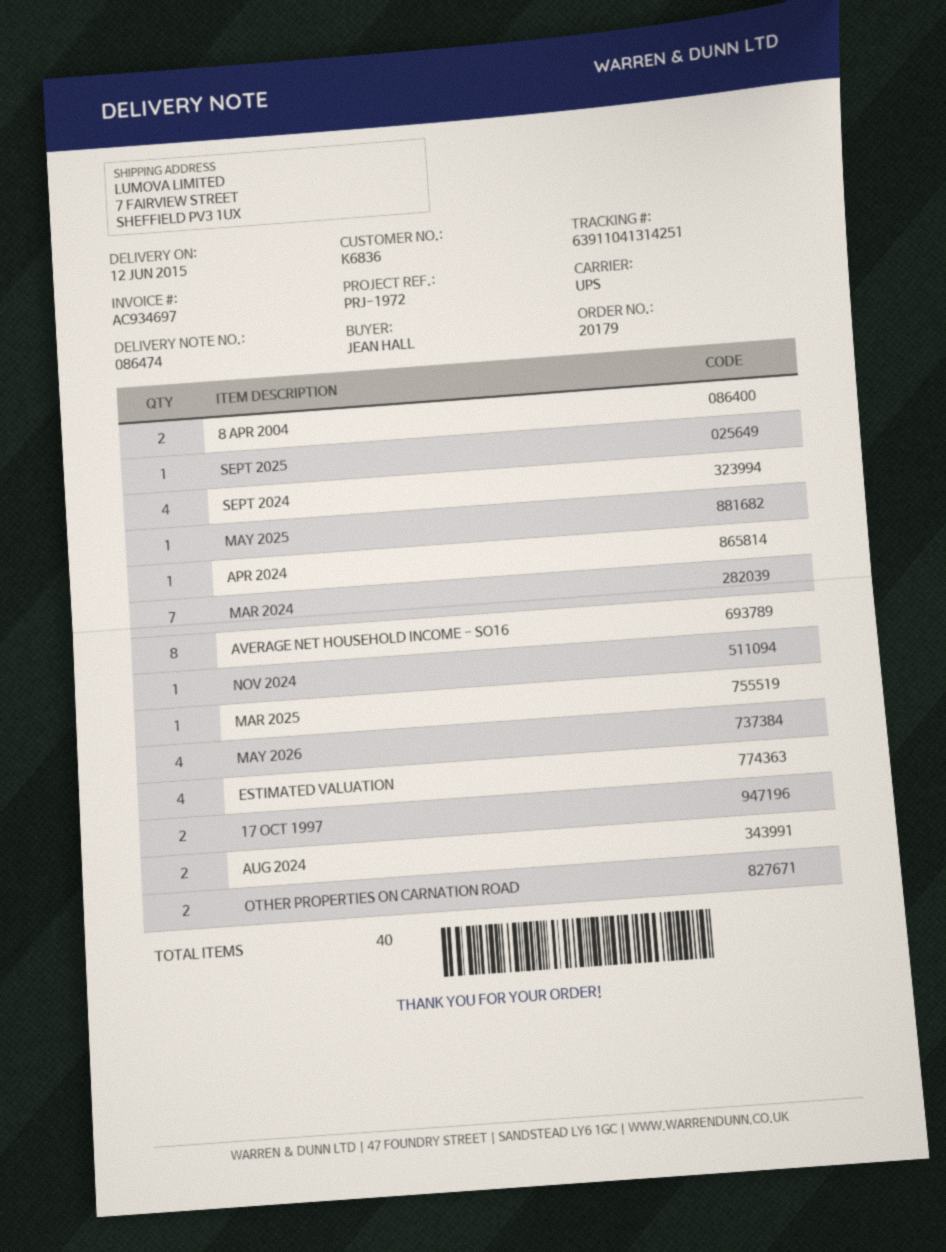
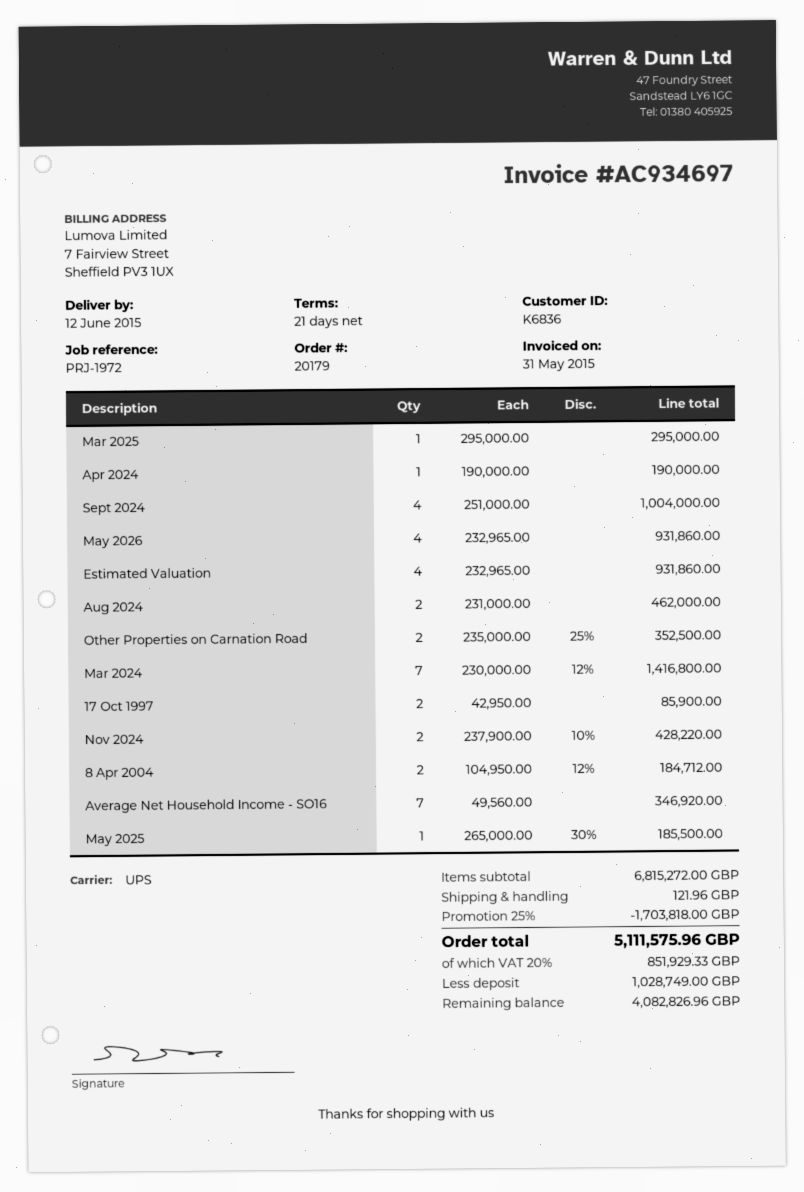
SEPT 2025: 1 -> none
AVERAGE NET HOUSEHOLD INCOME - SO16: 8 -> 7
NOV 2024: 1 -> 2

